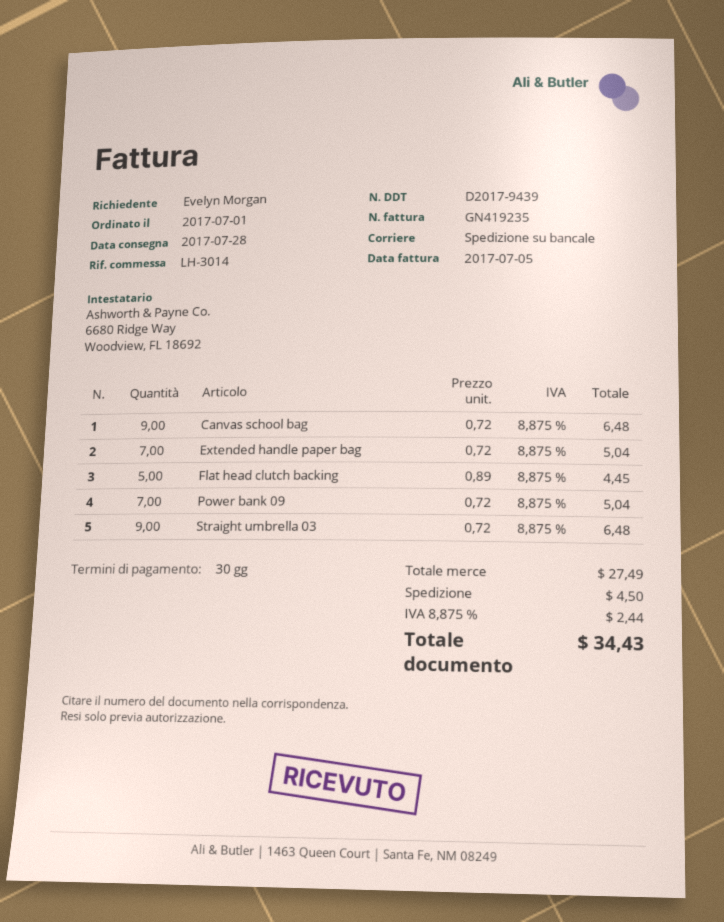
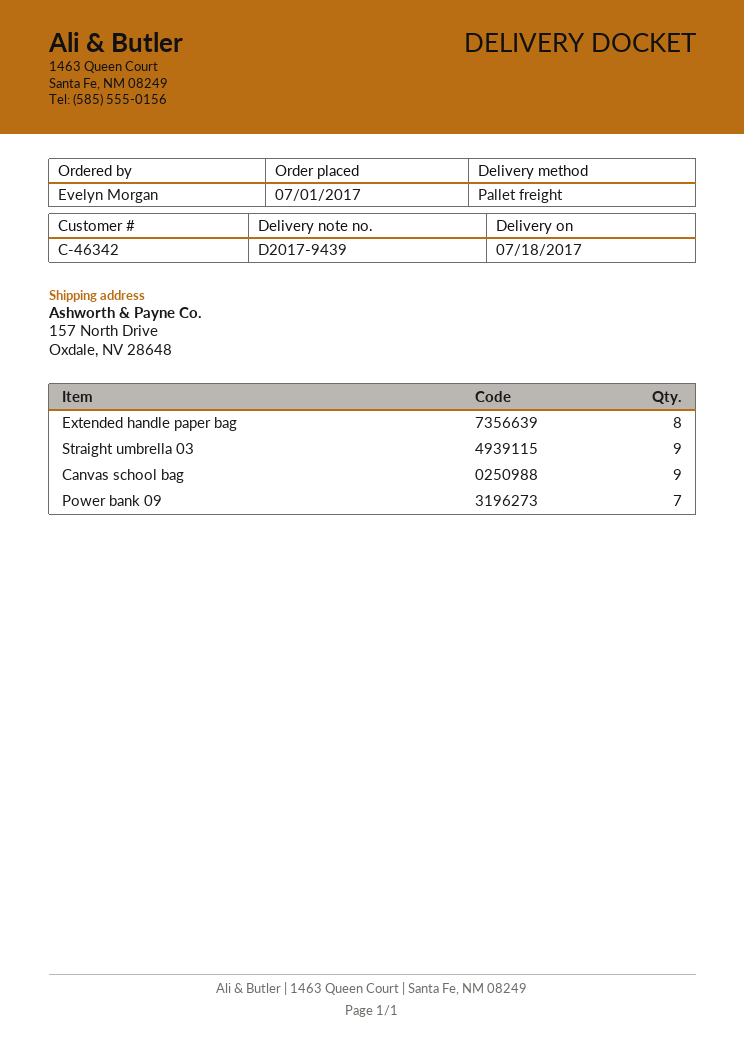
delivery date: 2017-07-28 -> 2017-07-18
Extended handle paper bag: 7 -> 8
Flat head clutch backing: 5 -> none

